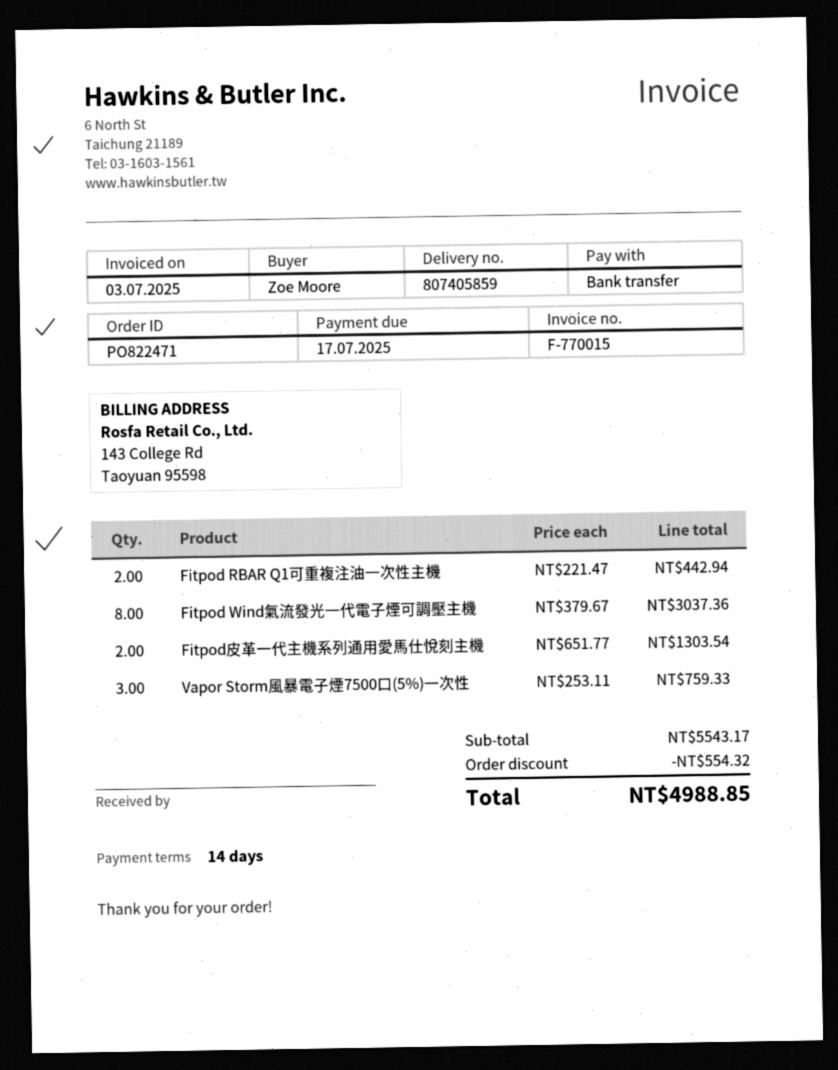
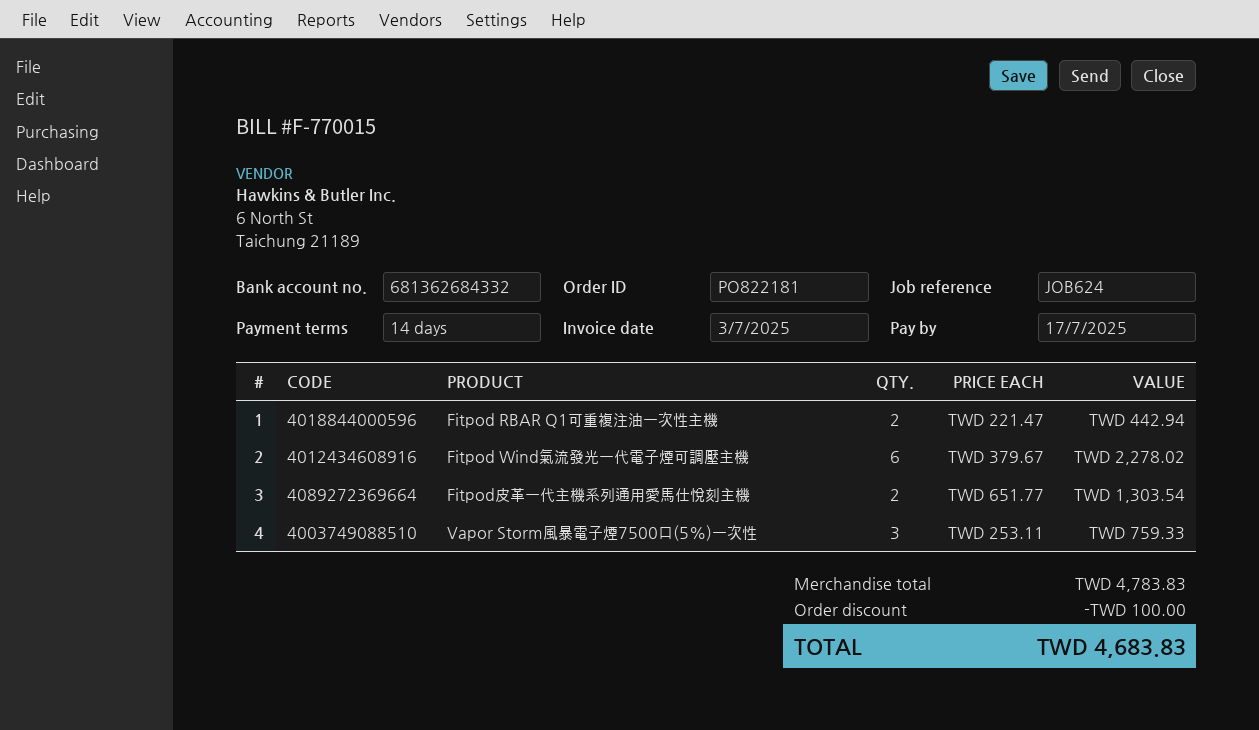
order number: PO822471 -> PO822181
Fitpod Wind氣流發光一代電子煙可調壓主機: 8 x 379.67 = 3037.36 -> 6 x 379.67 = 2278.02
subtotal: 5543.17 -> 4783.83
discount: 554.32 -> 100.00
total: 4988.85 -> 4683.83

